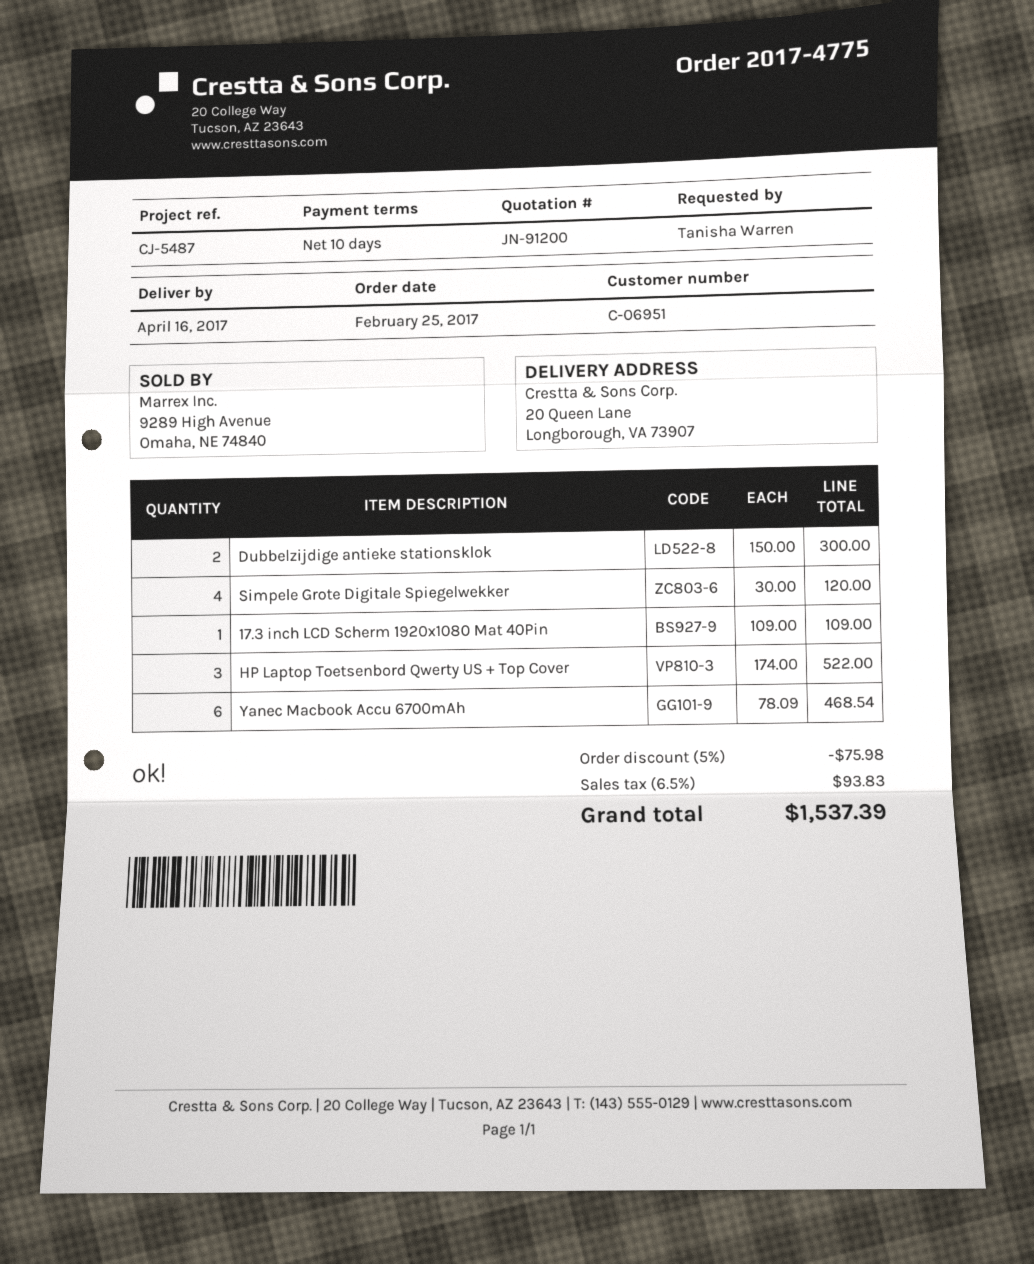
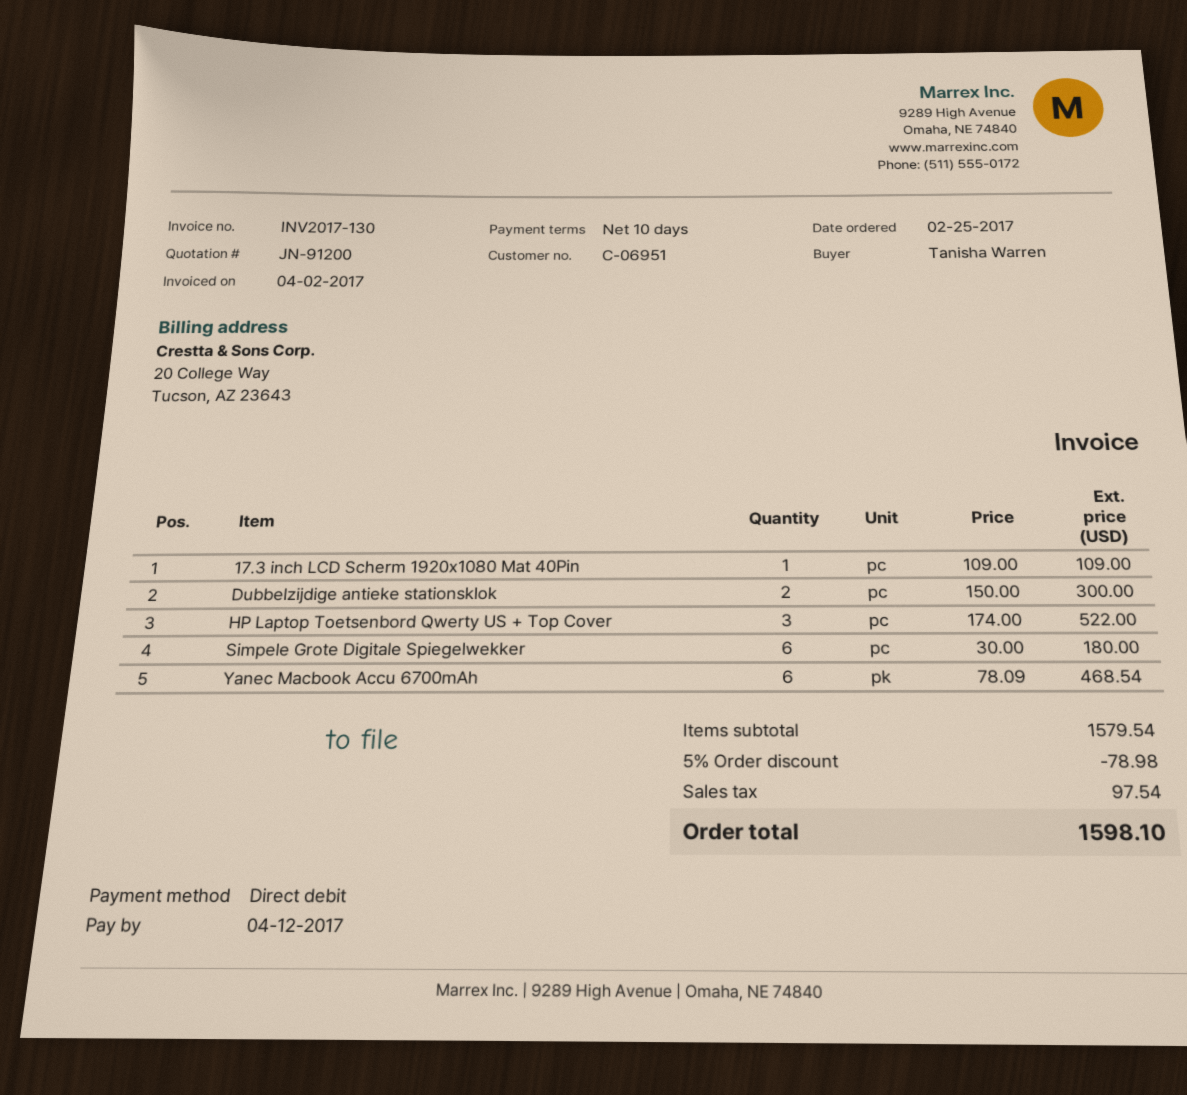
Simpele Grote Digitale Spiegelwekker: 4 x 30.00 = 120.00 -> 6 x 30.00 = 180.00
discount: 5% = 75.98 -> 5% = 78.98
tax: 93.83 -> 97.54
total: 1537.39 -> 1598.10

